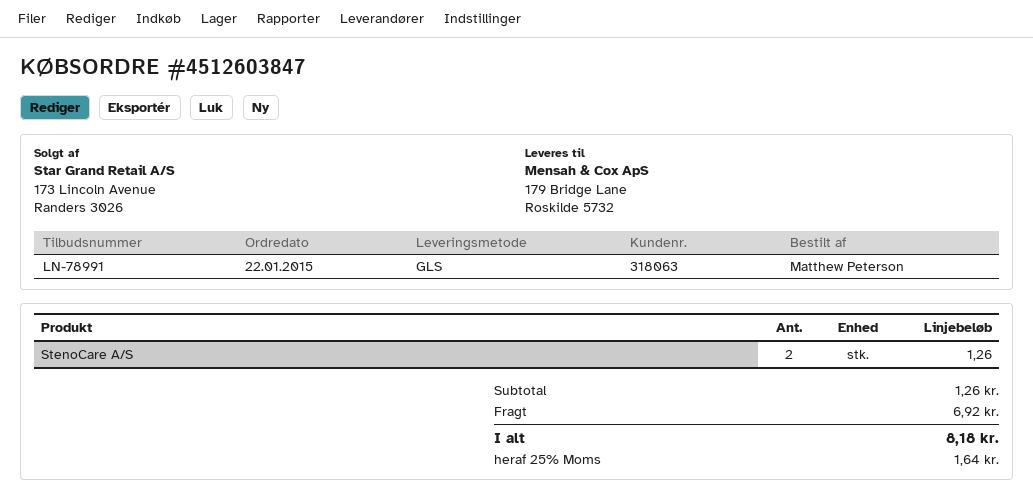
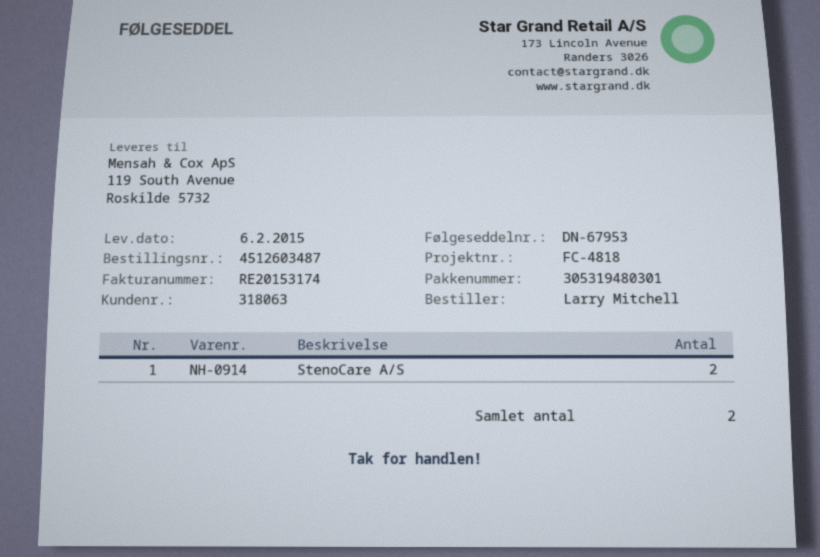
order number: 4512603847 -> 4512603487
ordered by: Matthew Peterson -> Larry Mitchell
ship to: 179 Bridge Lane, Roskilde 5732 -> 119 South Avenue, Roskilde 5732

